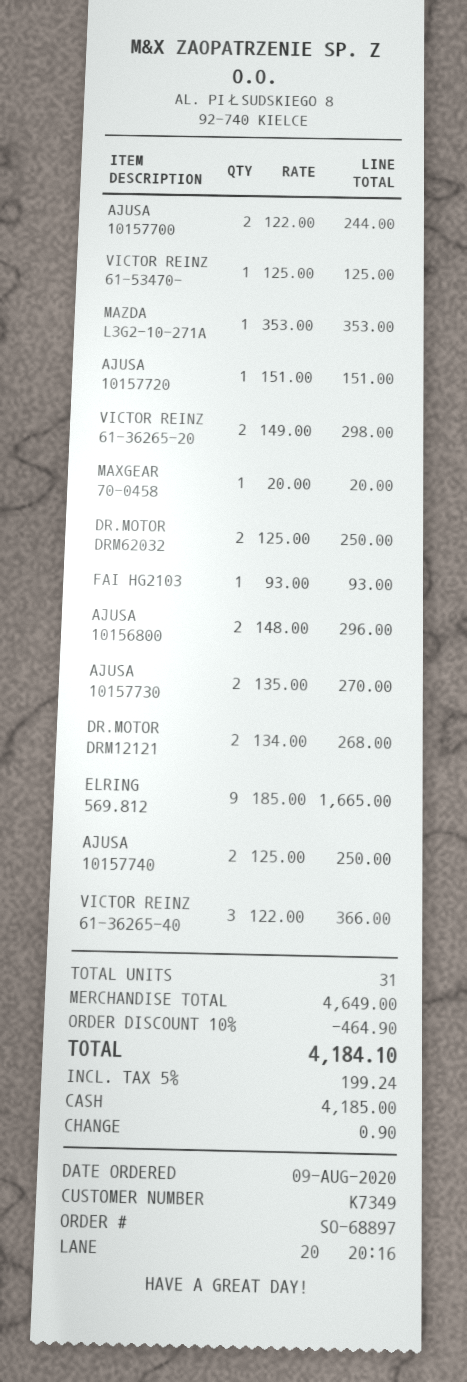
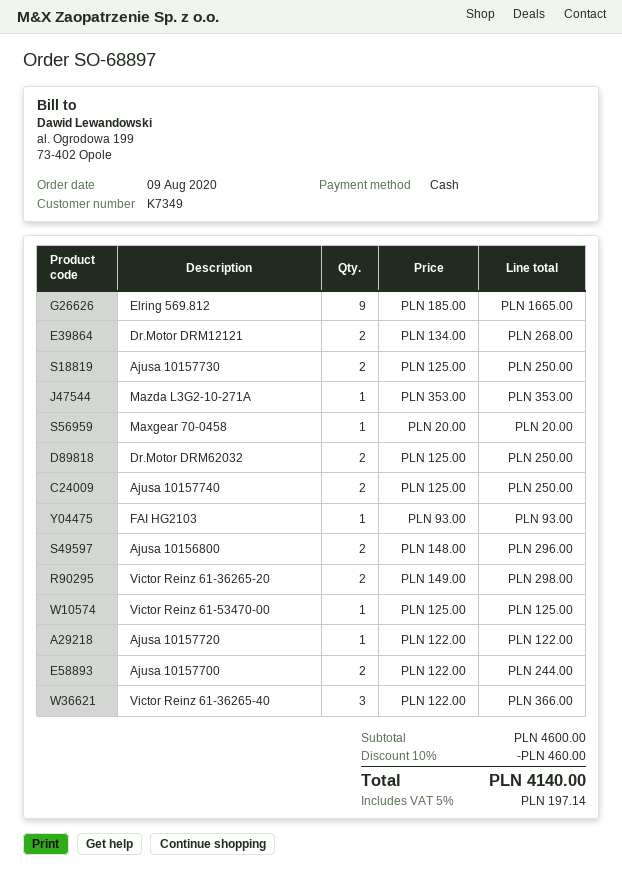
AJUSA 10157720: 1 x 151.00 = 151.00 -> 1 x 122.00 = 122.00
AJUSA 10157730: 2 x 135.00 = 270.00 -> 2 x 125.00 = 250.00
subtotal: 4649.00 -> 4600.00
discount: 10% = 464.90 -> 10% = 460.00
tax: 5% = 199.24 -> 5% = 197.14
total: 4184.10 -> 4140.00

